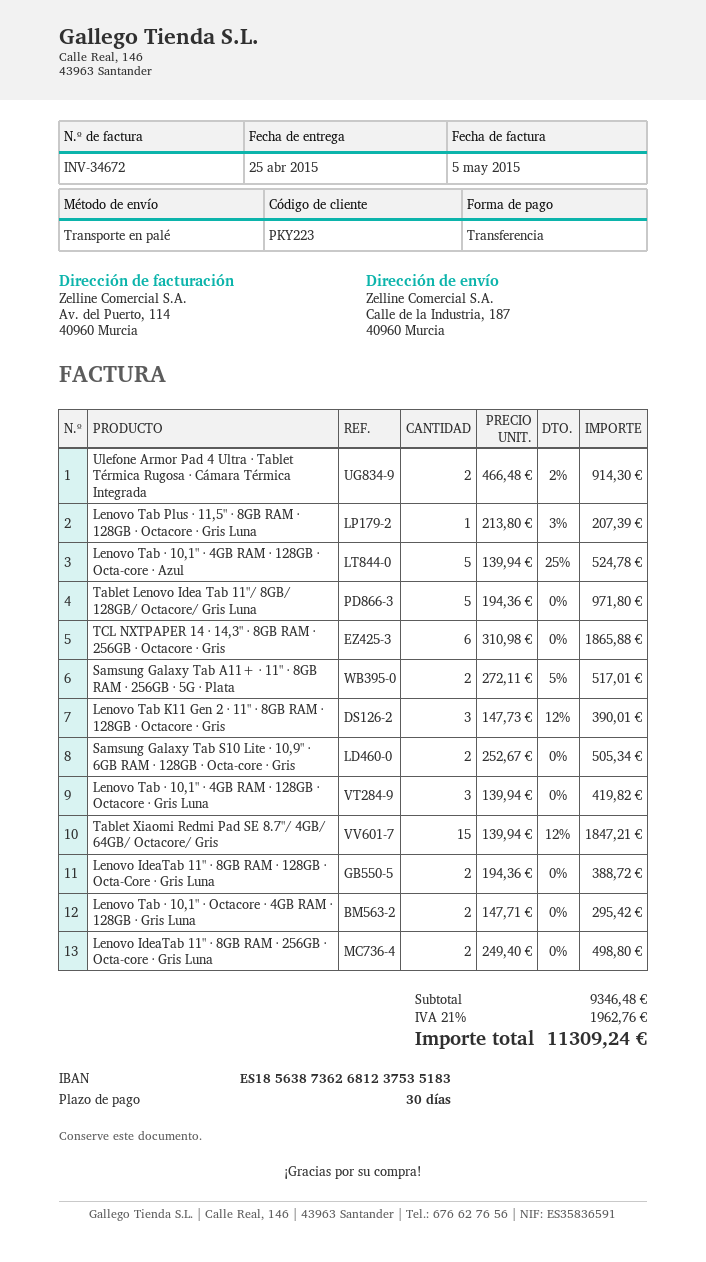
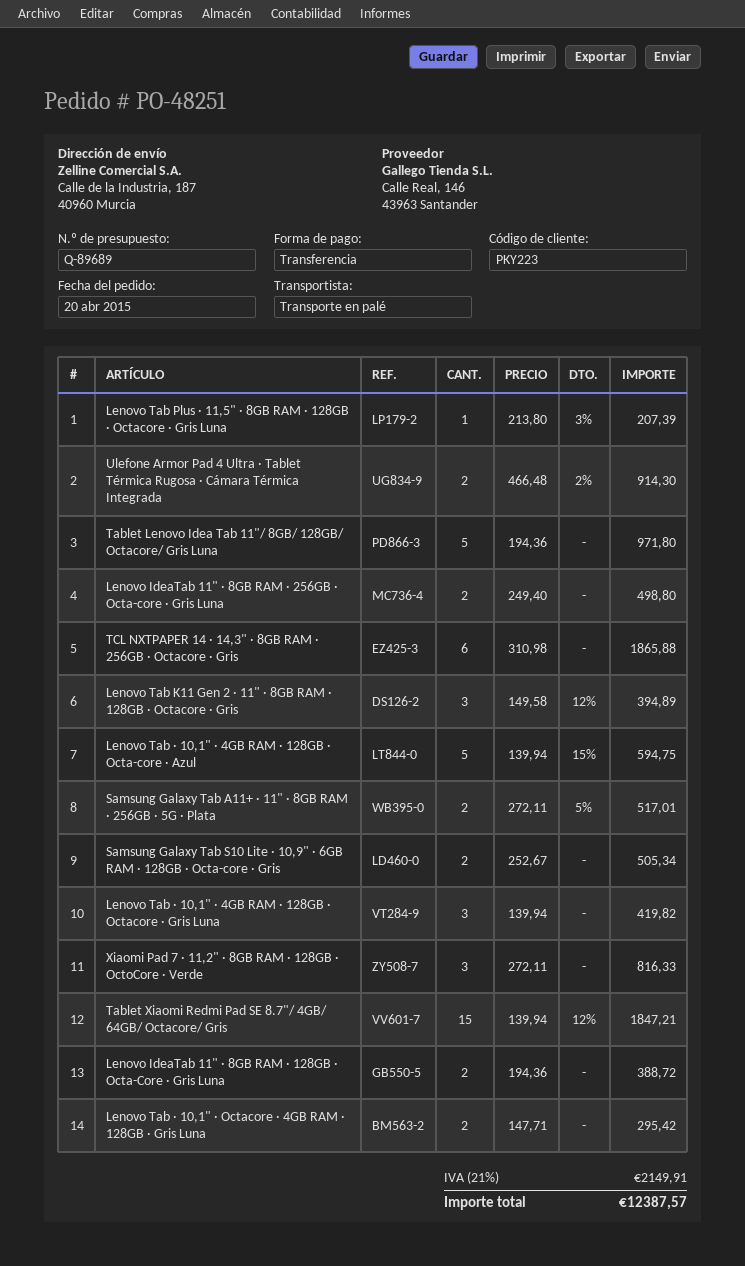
Lenovo Tab · 10,1" · 4GB RAM · 128GB · Octa-core · Azul: 5 x 139.94 - 25% = 524.78 -> 5 x 139.94 - 15% = 594.75
Lenovo Tab K11 Gen 2 · 11" · 8GB RAM · 128GB · Octacore · Gris: 3 x 147.73 - 12% = 390.01 -> 3 x 149.58 - 12% = 394.89
Xiaomi Pad 7 · 11,2" · 8GB RAM · 128GB · OctoCore · Verde: none -> 3 x 272.11 = 816.33
tax: 21% = 1962.76 -> 21% = 2149.91
total: 11309.24 -> 12387.57

